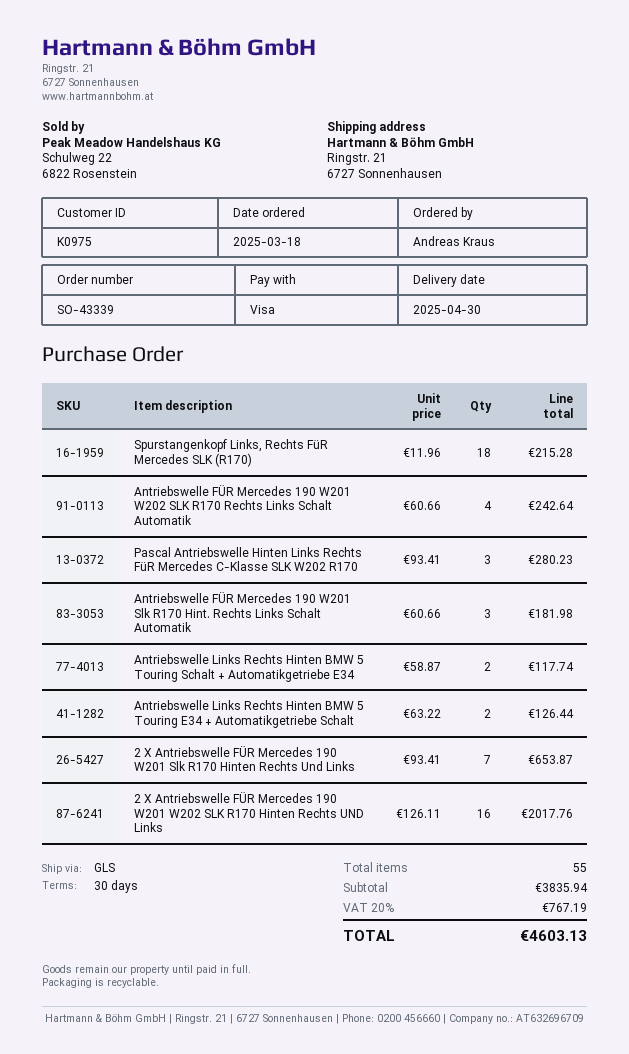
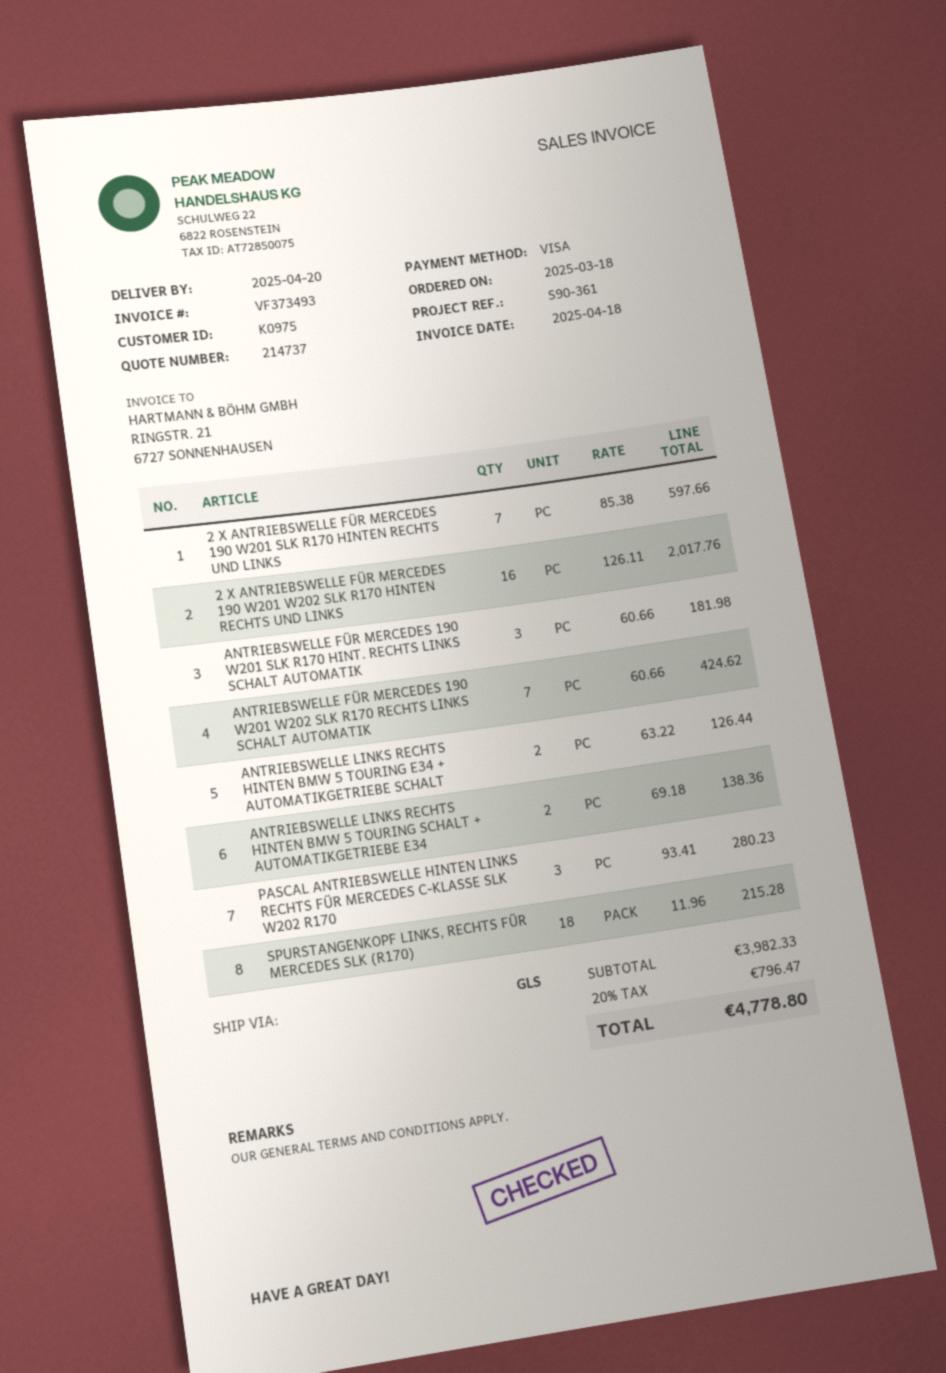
delivery date: 2025-04-30 -> 2025-04-20
Antriebswelle FÜR Mercedes 190 W201 W202 SLK R170 Rechts Links Schalt Automatik: 4 x 60.66 = 242.64 -> 7 x 60.66 = 424.62
Antriebswelle Links Rechts Hinten BMW 5 Touring Schalt + Automatikgetriebe E34: 2 x 58.87 = 117.74 -> 2 x 69.18 = 138.36
2 X Antriebswelle FÜR Mercedes 190 W201 Slk R170 Hinten Rechts Und Links: 7 x 93.41 = 653.87 -> 7 x 85.38 = 597.66
subtotal: 3835.94 -> 3982.33
tax: 20% = 767.19 -> 20% = 796.47
total: 4603.13 -> 4778.80

